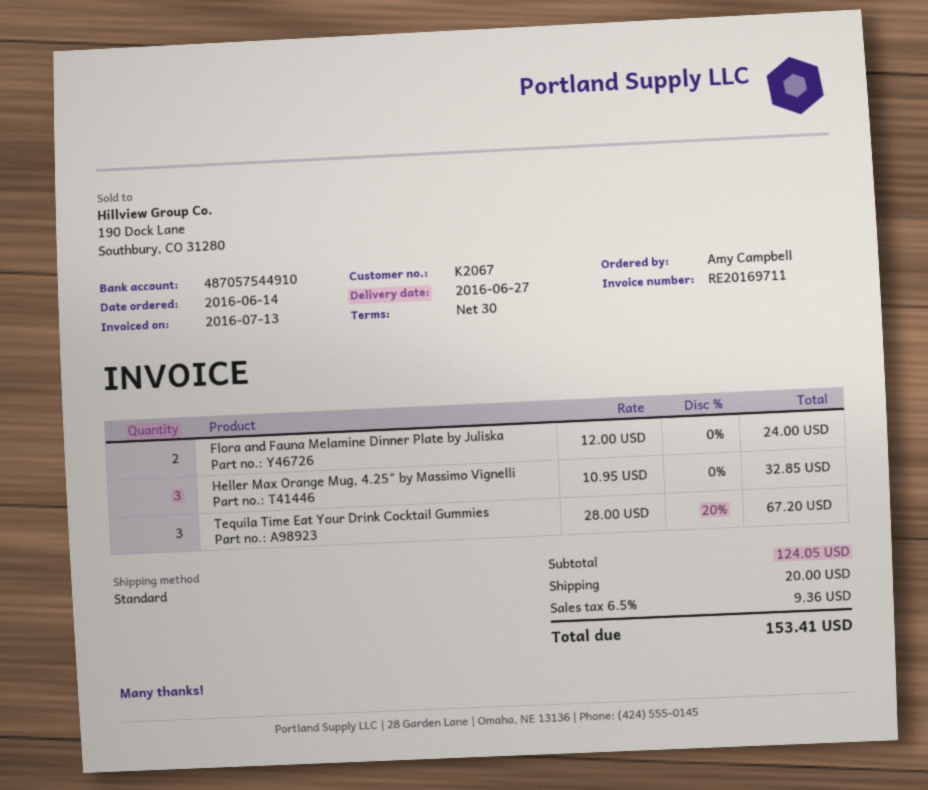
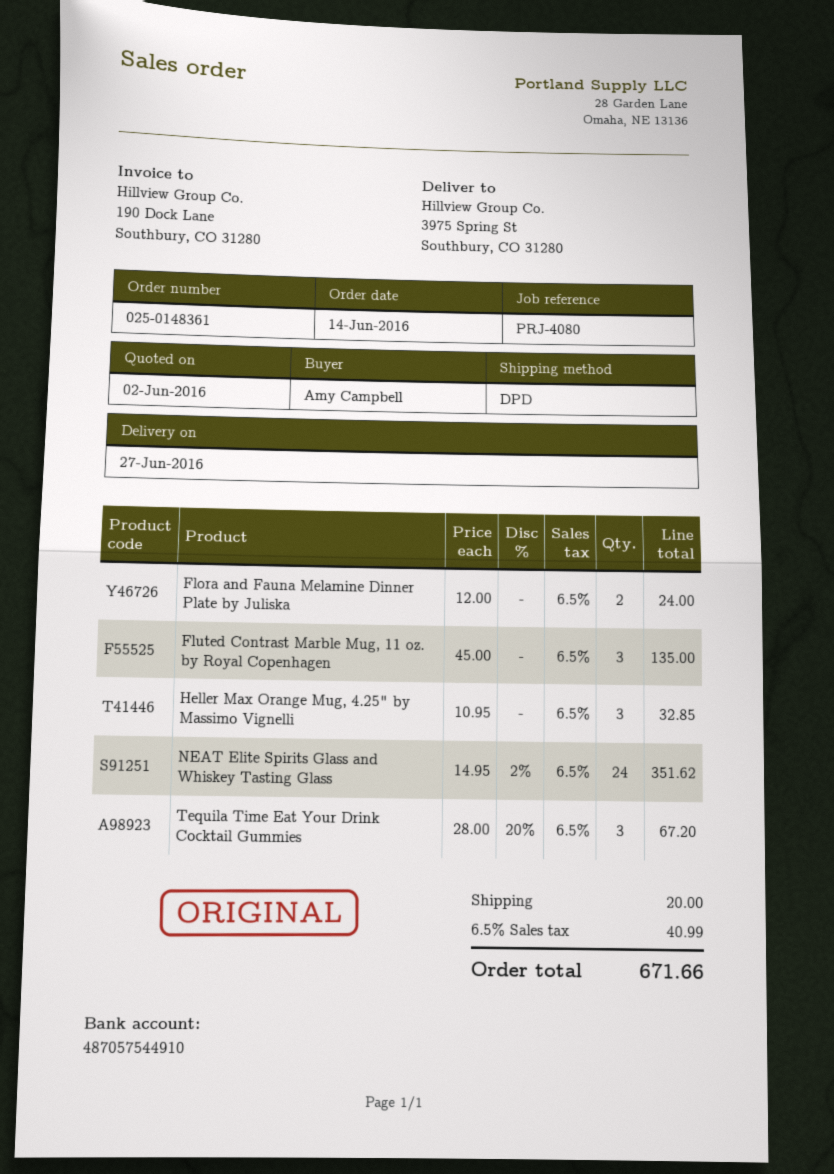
shipping method: standard -> DPD
Fluted Contrast Marble Mug, 11 oz. by Royal Copenhagen: none -> 3 x 45.00 = 135.00
NEAT Elite Spirits Glass and Whiskey Tasting Glass: none -> 24 x 14.95 - 2% = 351.62
tax: 6.5% = 9.36 -> 6.5% = 40.99
total: 153.41 -> 671.66

